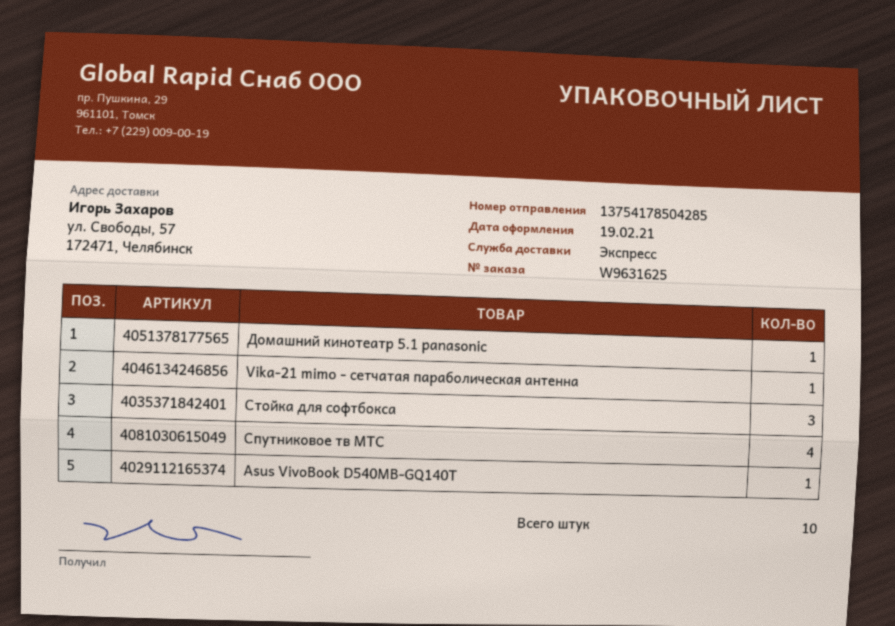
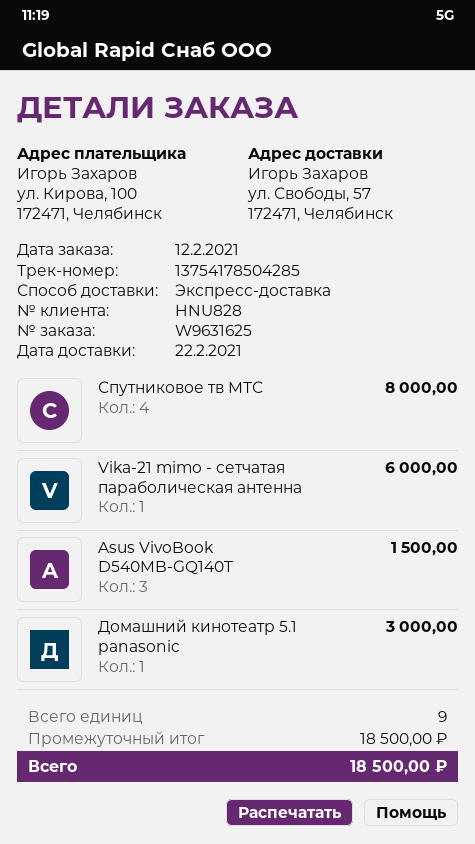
order date: 2021-02-19 -> 2021-02-12
Стойка для софтбокса: 3 -> none
Asus VivoBook D540MB-GQ140T: 1 -> 3
total quantity: 10 -> 9

